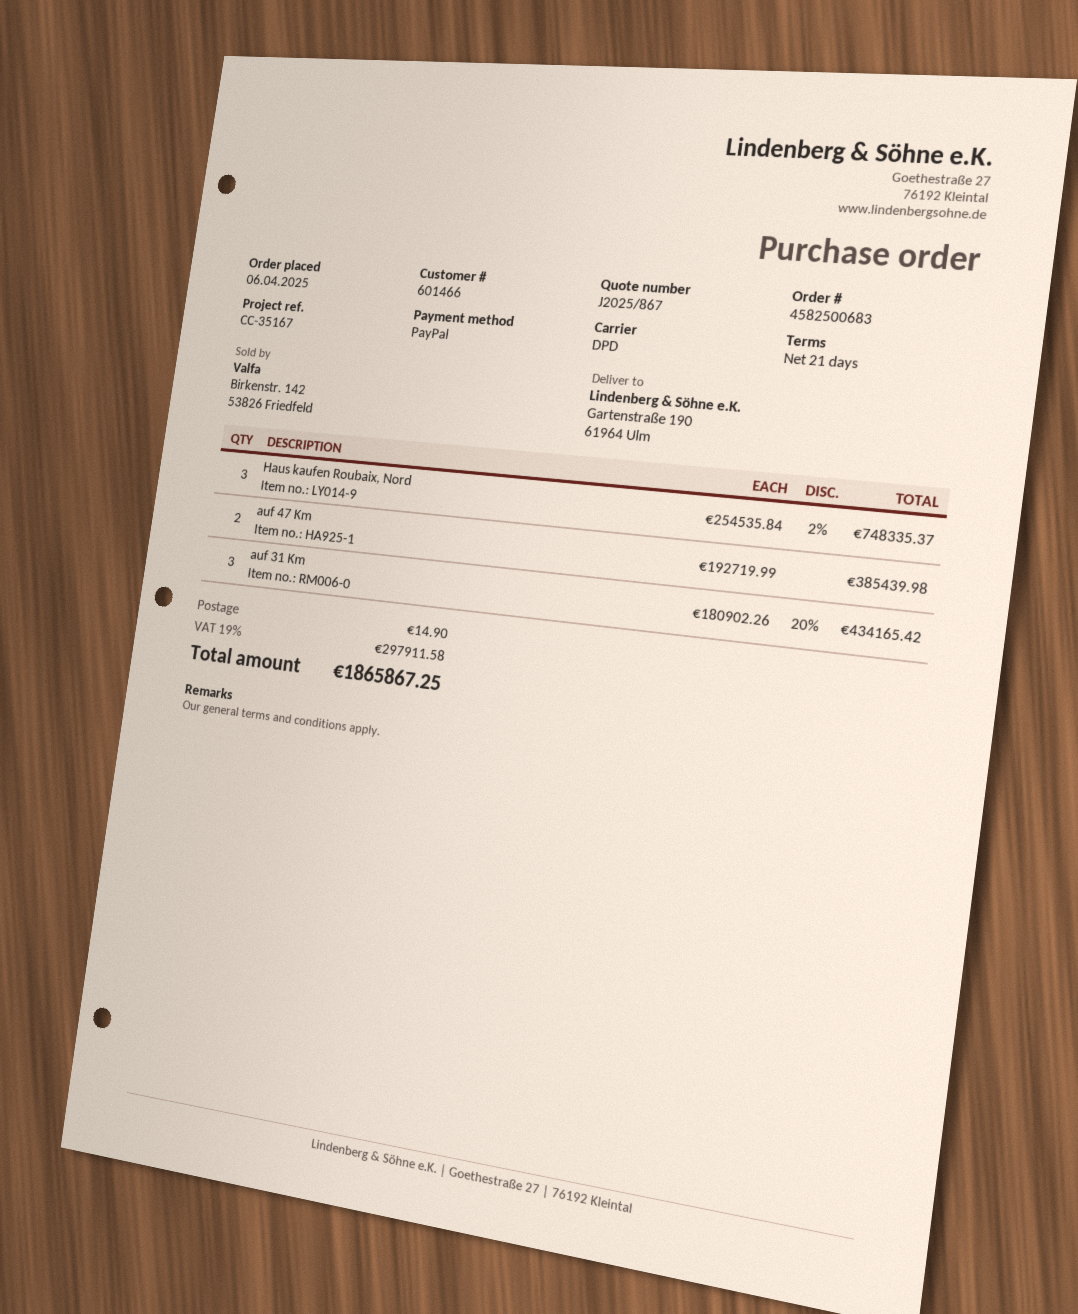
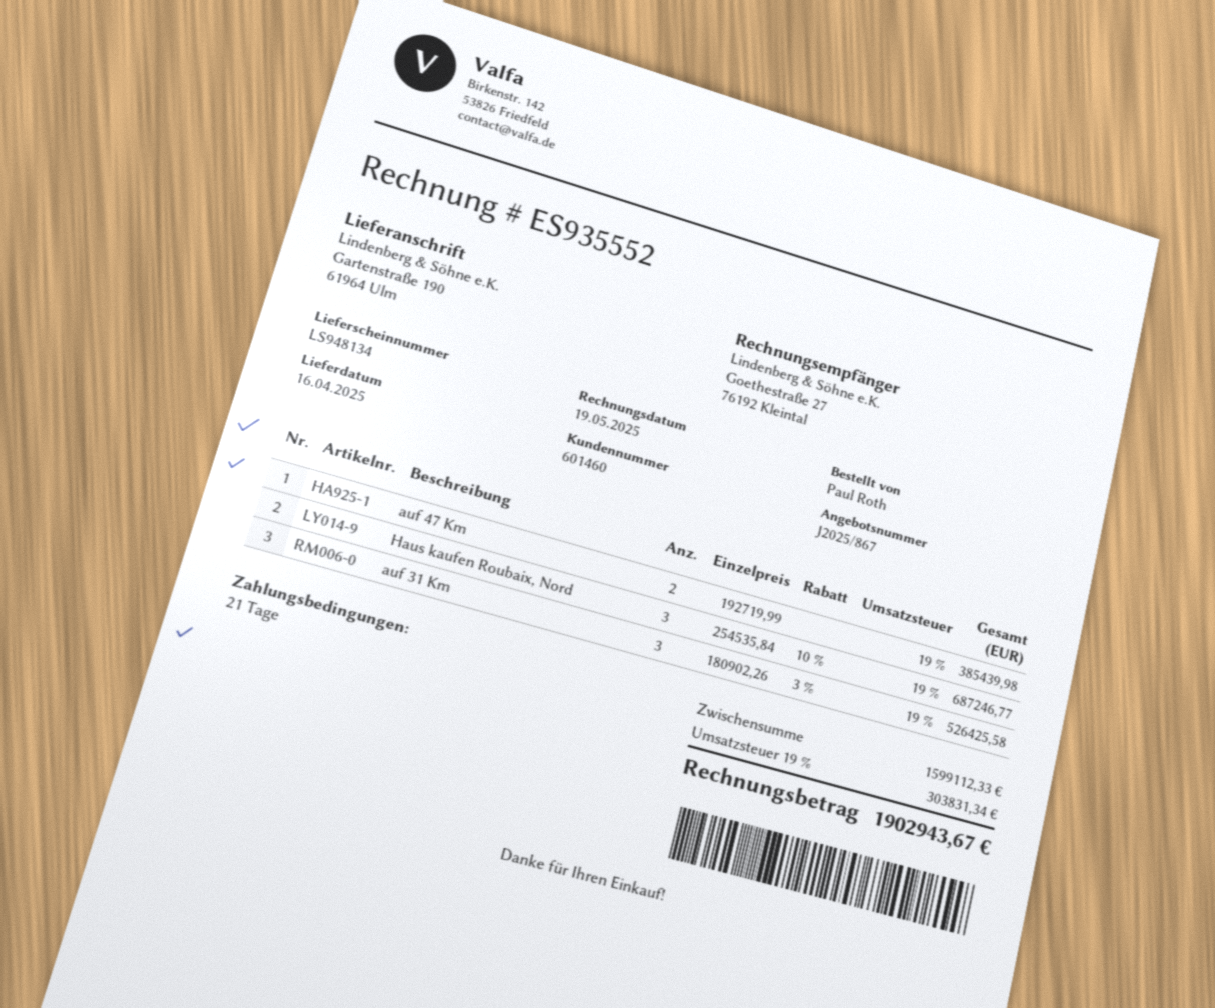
customer number: 601466 -> 601460
Haus kaufen Roubaix, Nord: 3 x 254535.84 - 2% = 748335.37 -> 3 x 254535.84 - 10% = 687246.77
auf 31 Km: 3 x 180902.26 - 20% = 434165.42 -> 3 x 180902.26 - 3% = 526425.58
shipping: 14.90 -> none
tax: 19% = 297911.58 -> 19% = 303831.34
total: 1865867.25 -> 1902943.67

